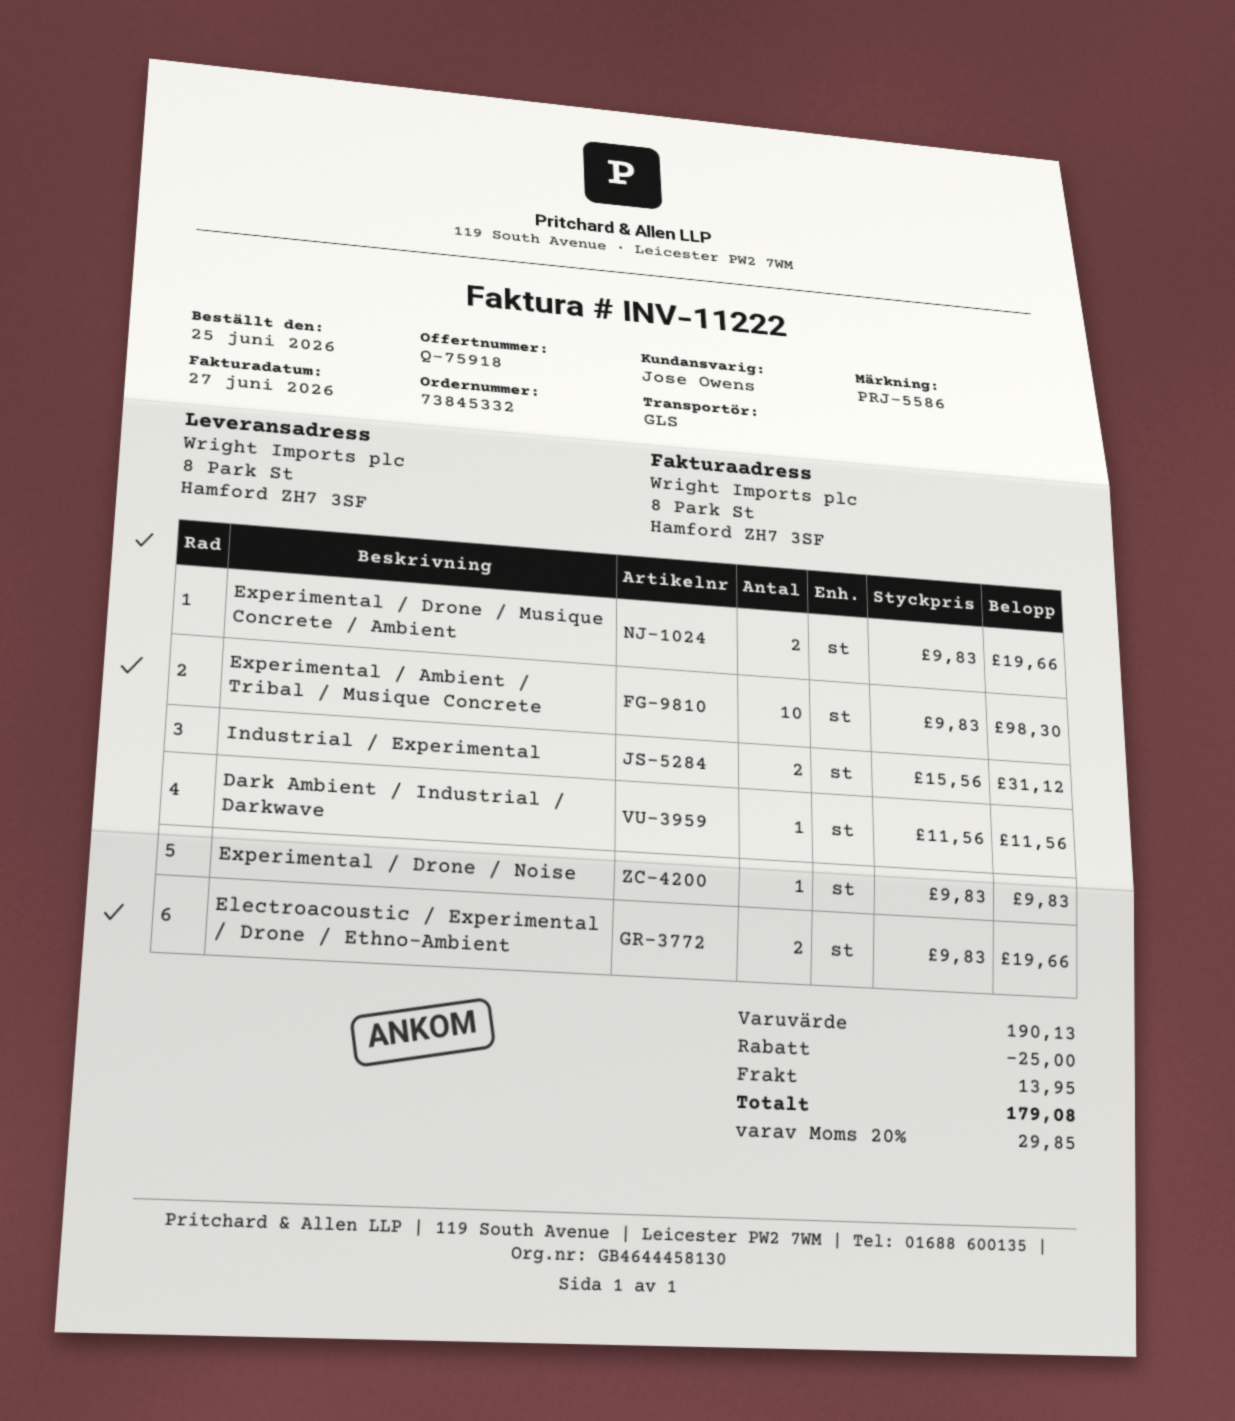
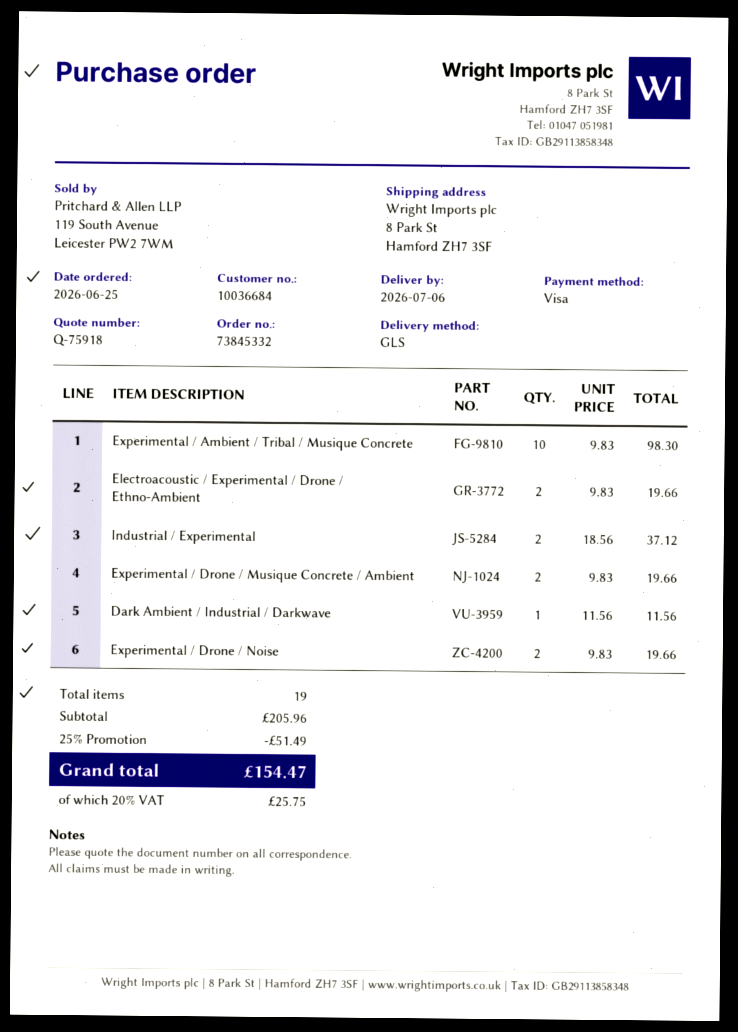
Industrial / Experimental: 2 x 15.56 = 31.12 -> 2 x 18.56 = 37.12
Experimental / Drone / Noise: 1 x 9.83 = 9.83 -> 2 x 9.83 = 19.66
subtotal: 190.13 -> 205.96
discount: 25.00 -> 51.49
shipping: 13.95 -> none
tax: 20% = 29.85 -> 20% = 25.75
total: 179.08 -> 154.47

